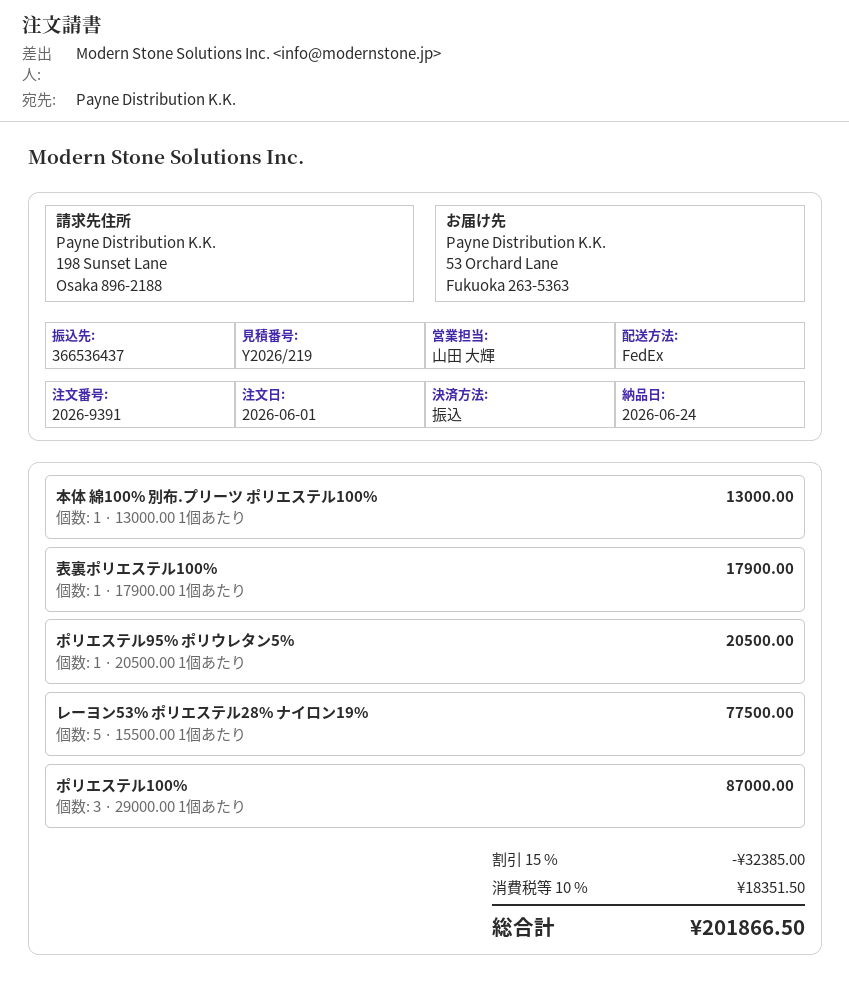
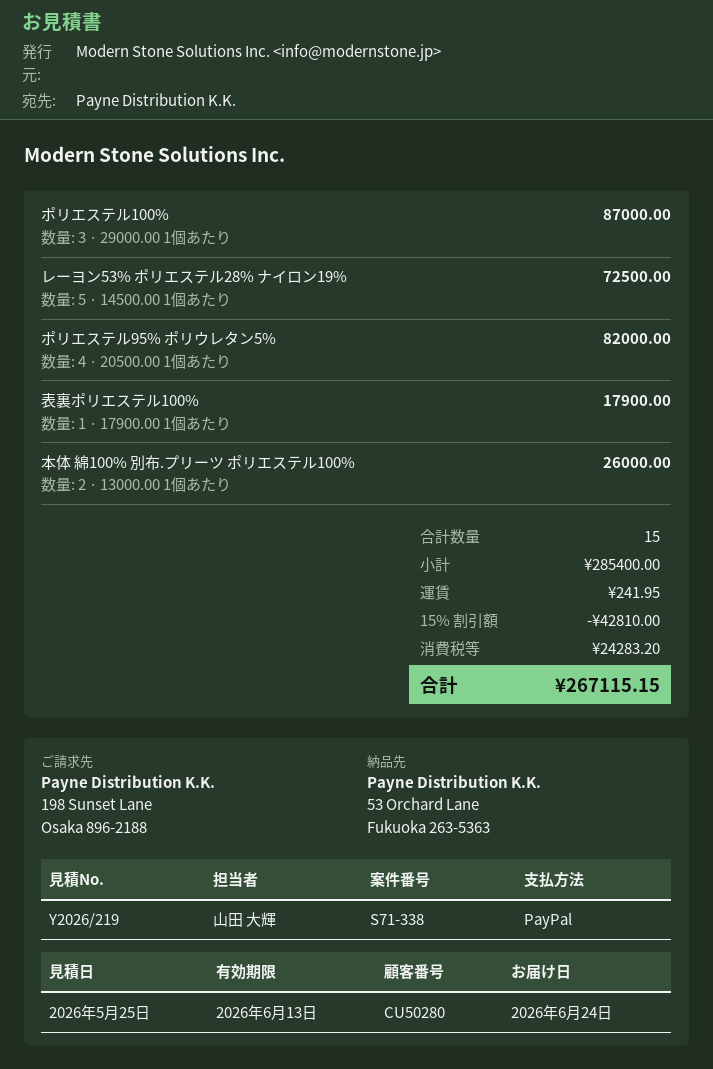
payment method: bank transfer -> PayPal
本体 綿100% 別布.プリーツ ポリエステル100%: 1 x 13000.00 = 13000.00 -> 2 x 13000.00 = 26000.00
ポリエステル95% ポリウレタン5%: 1 x 20500.00 = 20500.00 -> 4 x 20500.00 = 82000.00
レーヨン53% ポリエステル28% ナイロン19%: 5 x 15500.00 = 77500.00 -> 5 x 14500.00 = 72500.00
discount: 15% = 32385.00 -> 15% = 42810.00
shipping: none -> 241.95
tax: 18351.50 -> 24283.20
total: 201866.50 -> 267115.15

